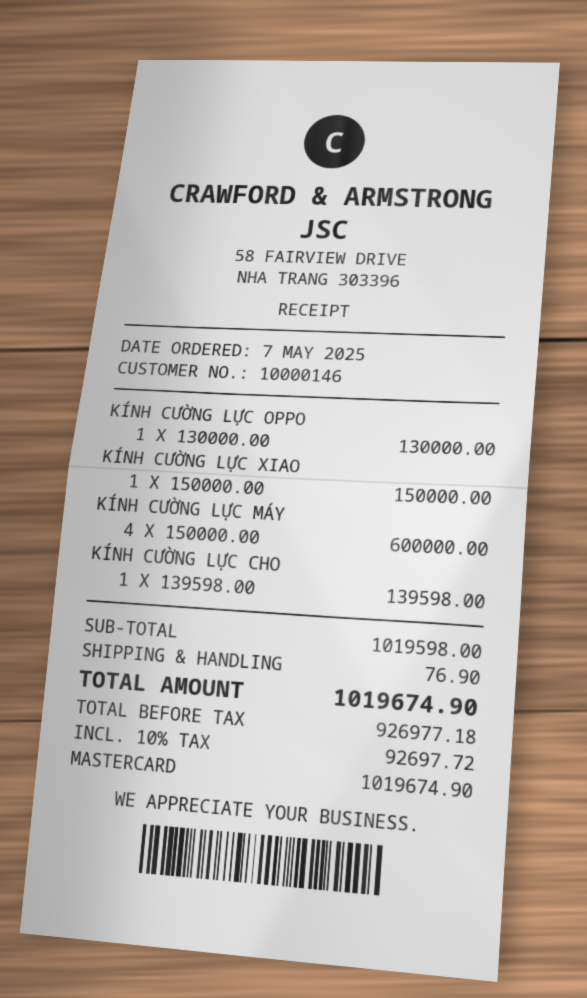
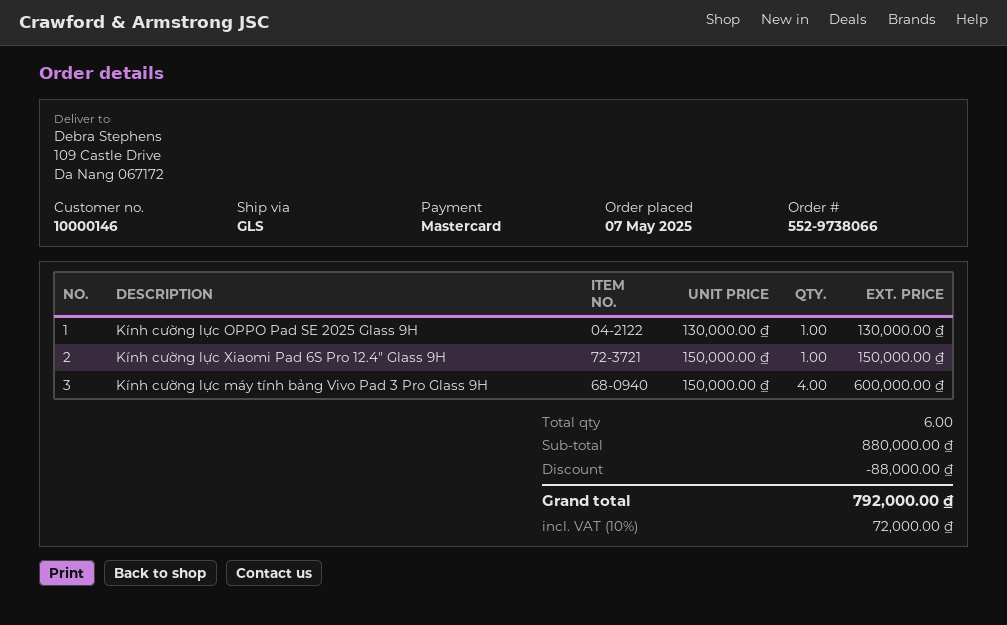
KÍNH CƯỜNG LỰC CHO: 1 x 139598.00 = 139598.00 -> none
subtotal: 1019598.00 -> 880000.00
discount: none -> 88000.00
shipping: 76.90 -> none
tax: 10% = 92697.72 -> 10% = 72000.00
total: 1019674.90 -> 792000.00

